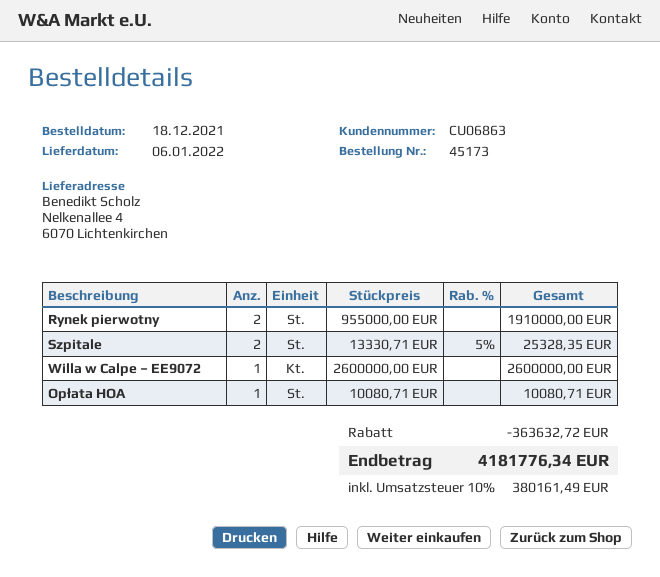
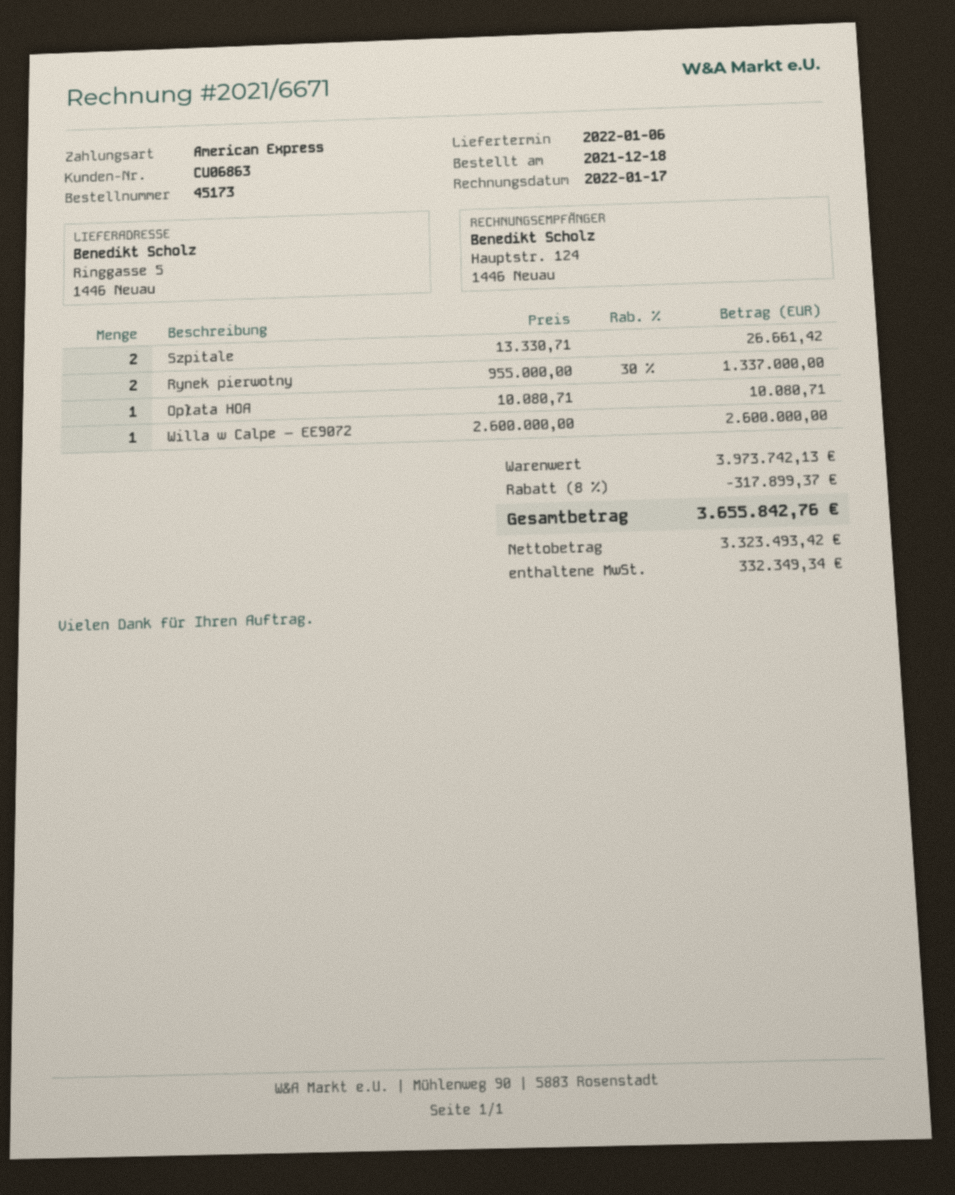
ship to: Nelkenallee 4, 6070 Lichtenkirchen -> Ringgasse 5, 1446 Neuau
Rynek pierwotny: 2 x 955000.00 = 1910000.00 -> 2 x 955000.00 - 30% = 1337000.00
Szpitale: 2 x 13330.71 - 5% = 25328.35 -> 2 x 13330.71 = 26661.42
discount: 363632.72 -> 317899.37
tax: 380161.49 -> 332349.34
total: 4181776.34 -> 3655842.76

